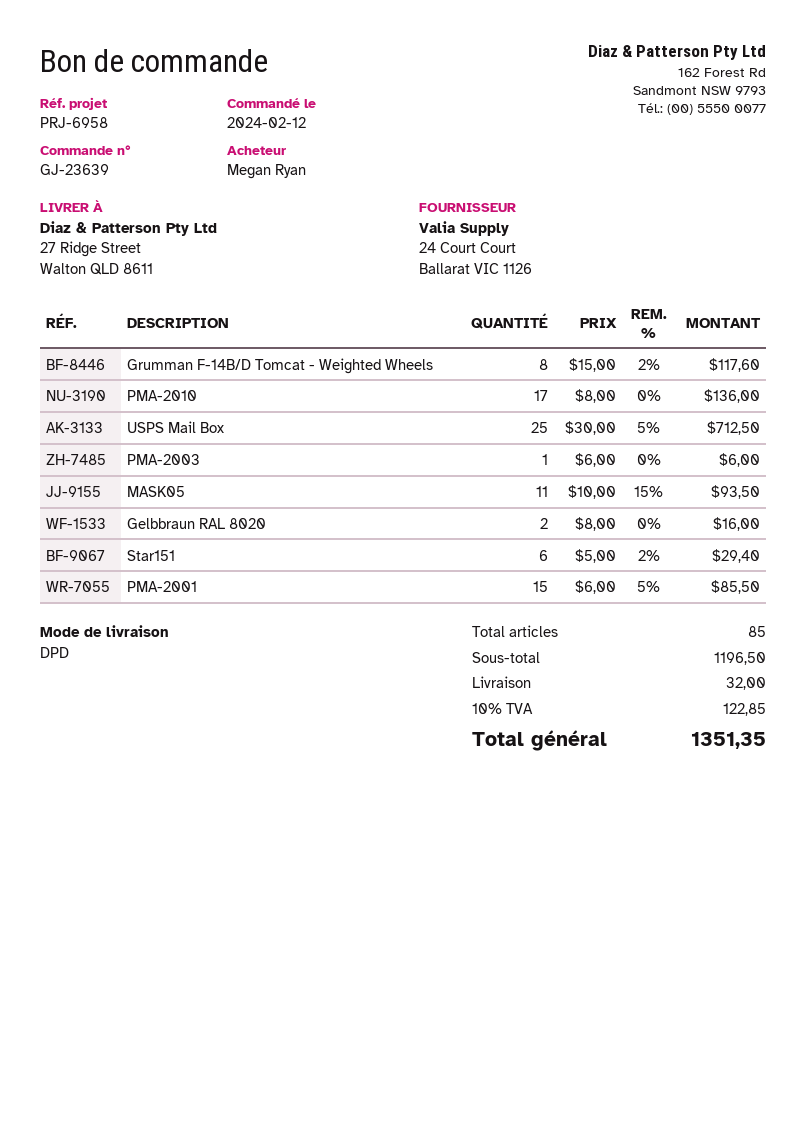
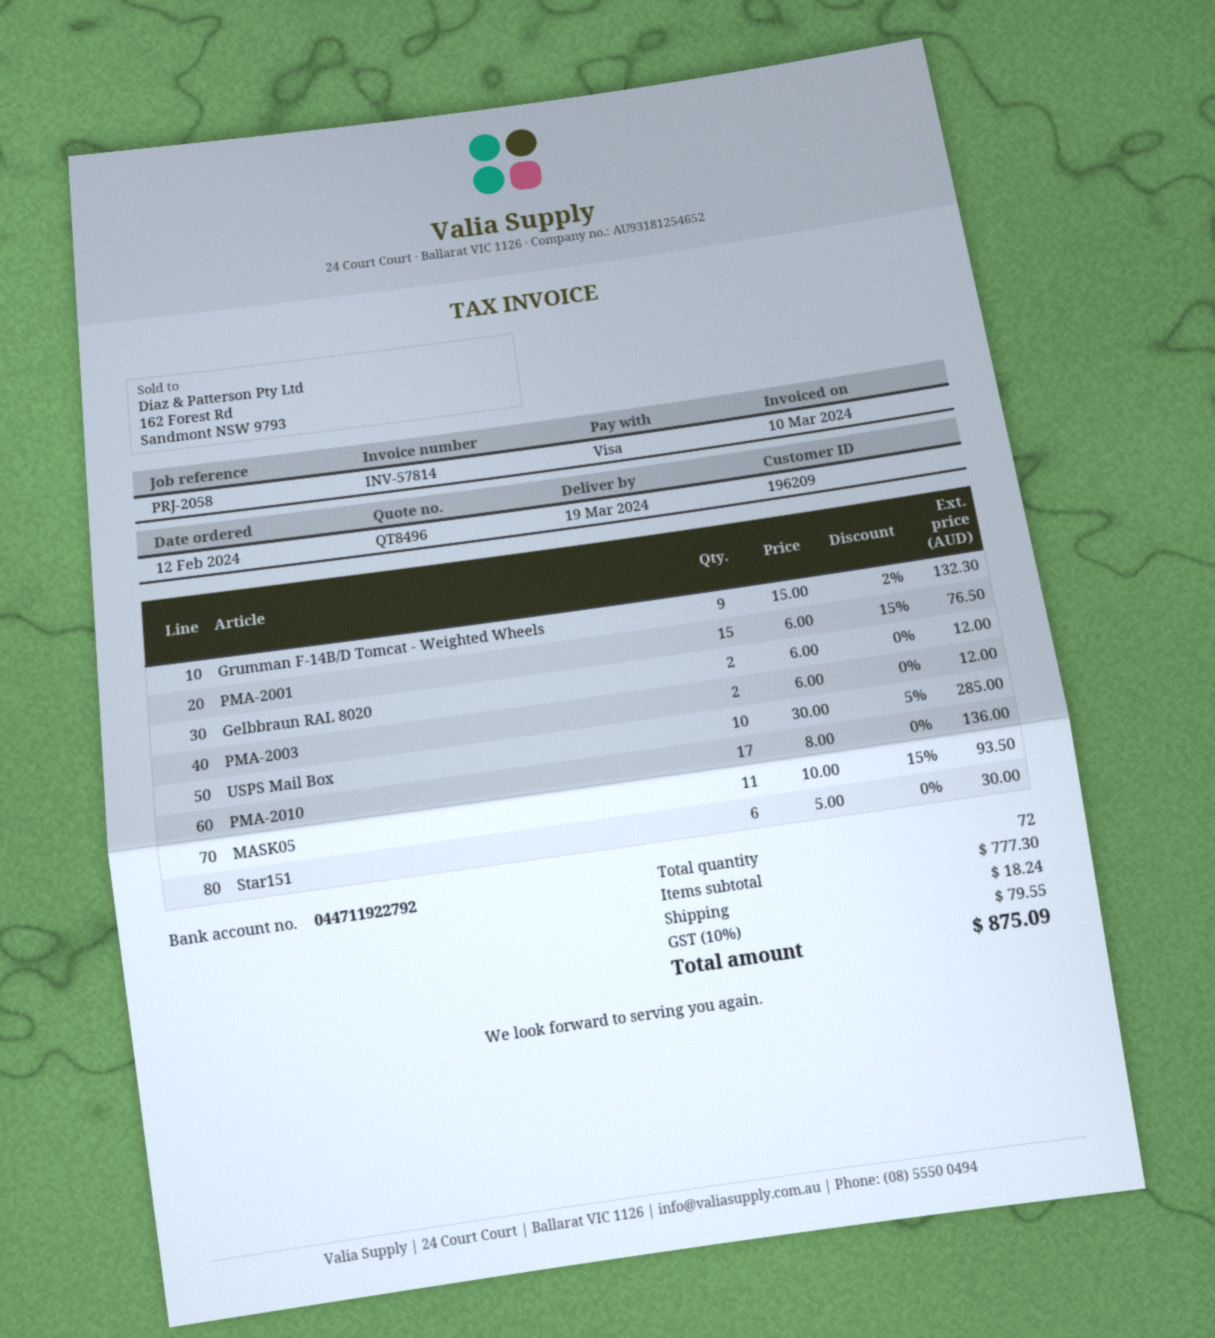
reference: PRJ-6958 -> PRJ-2058
Grumman F-14B/D Tomcat - Weighted Wheels: 8 x 15.00 - 2% = 117.60 -> 9 x 15.00 - 2% = 132.30
USPS Mail Box: 25 x 30.00 - 5% = 712.50 -> 10 x 30.00 - 5% = 285.00
PMA-2003: 1 x 6.00 = 6.00 -> 2 x 6.00 = 12.00
Gelbbraun RAL 8020: 2 x 8.00 = 16.00 -> 2 x 6.00 = 12.00
Star151: 6 x 5.00 - 2% = 29.40 -> 6 x 5.00 = 30.00
PMA-2001: 15 x 6.00 - 5% = 85.50 -> 15 x 6.00 - 15% = 76.50
total quantity: 85 -> 72
subtotal: 1196.50 -> 777.30
shipping: 32.00 -> 18.24
tax: 10% = 122.85 -> 10% = 79.55
total: 1351.35 -> 875.09

